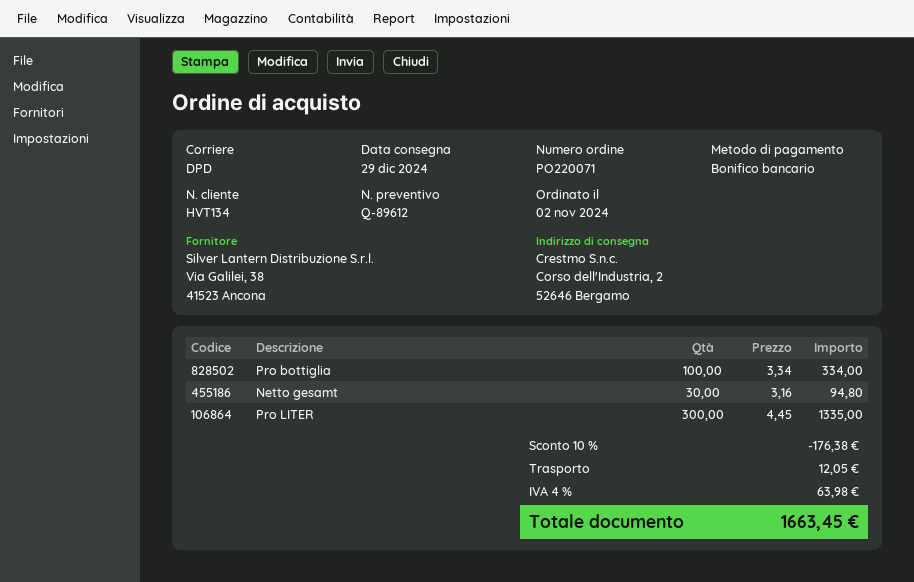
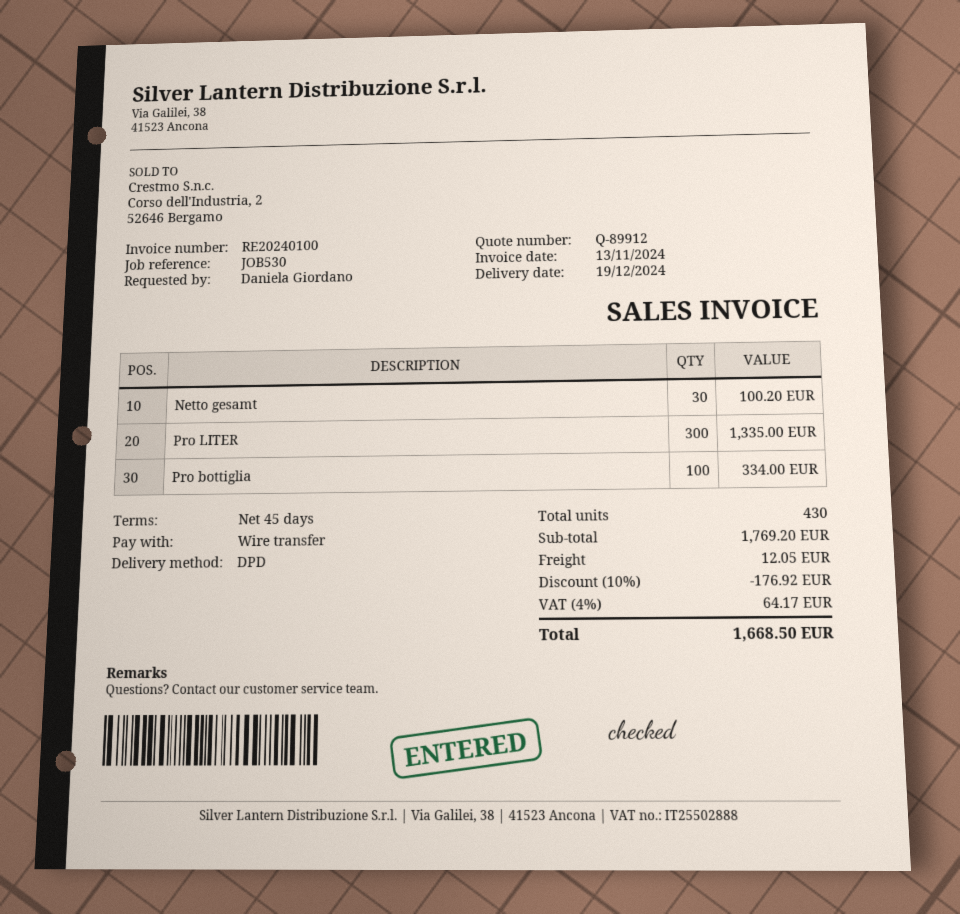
quote number: Q-89612 -> Q-89912
delivery date: 2024-12-29 -> 2024-12-19
Netto gesamt: 30 for 94.80 -> 30 for 100.20
discount: 10% = 176.38 -> 10% = 176.92
tax: 4% = 63.98 -> 4% = 64.17
total: 1663.45 -> 1668.50

